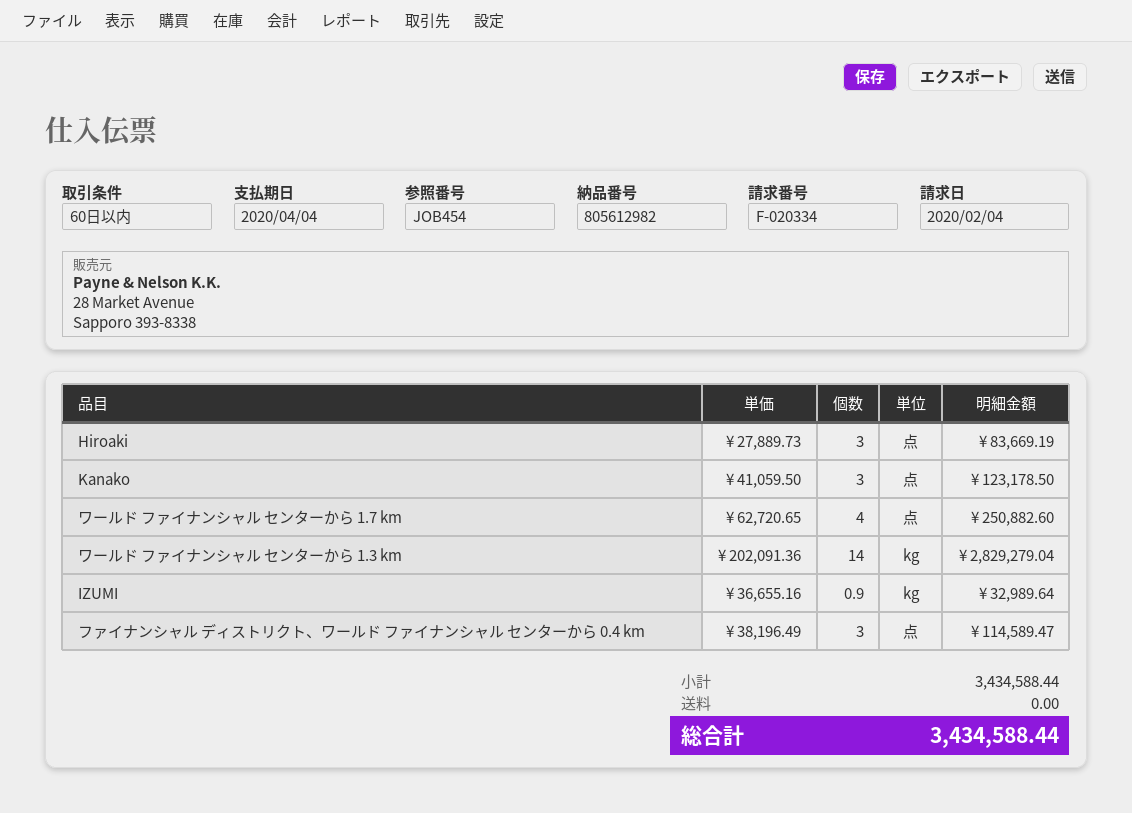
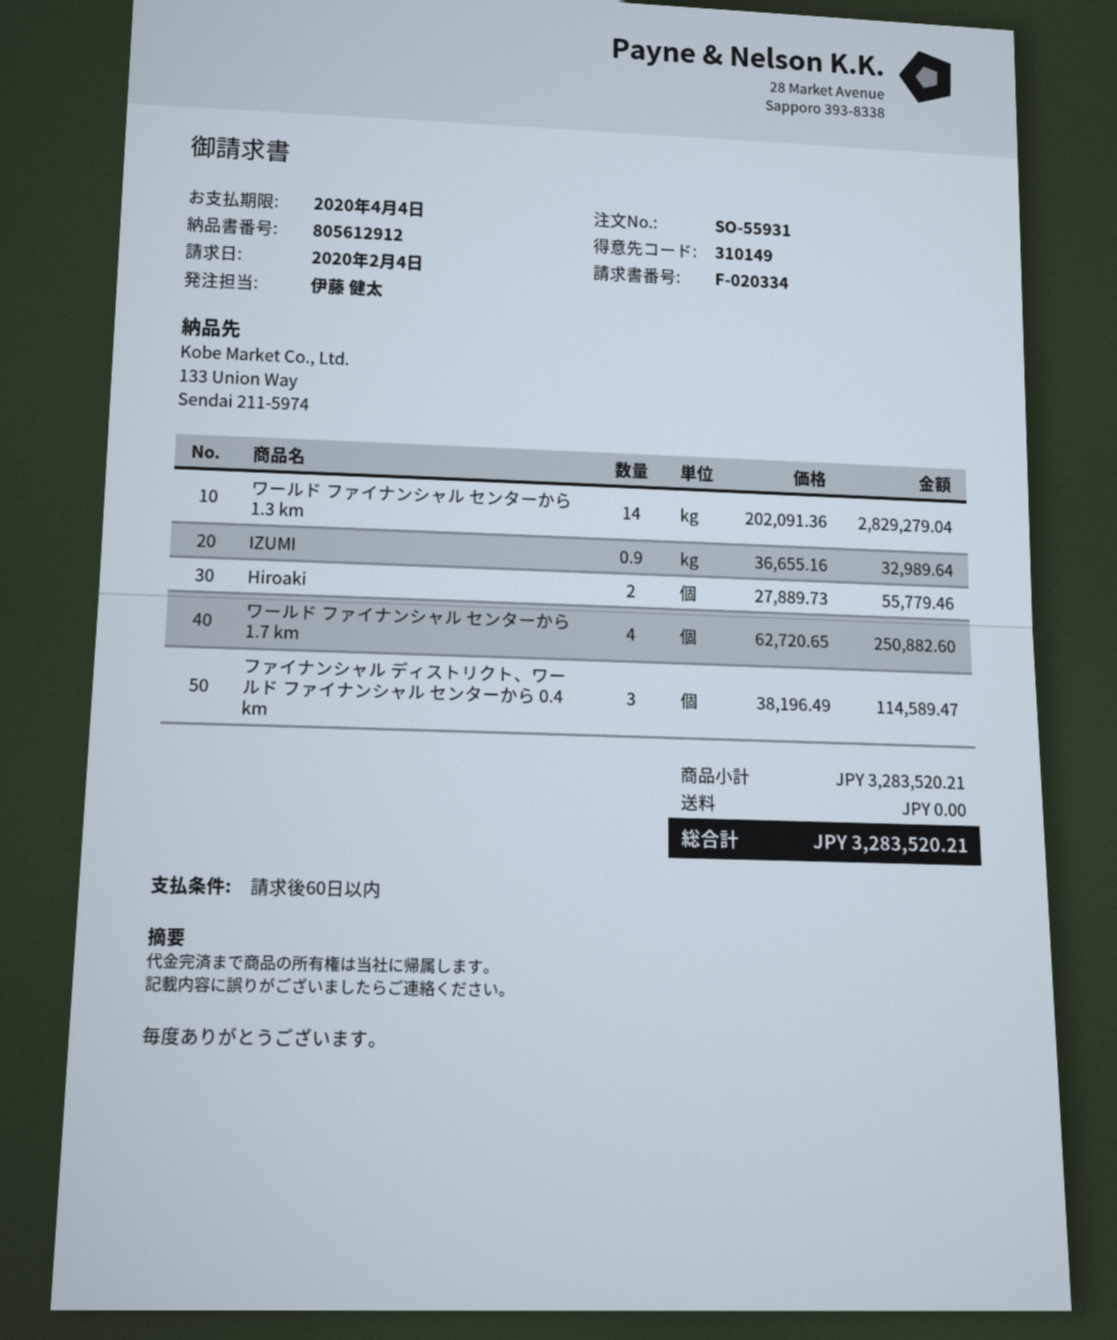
delivery note number: 805612982 -> 805612912
Hiroaki: 3 x 27889.73 = 83669.19 -> 2 x 27889.73 = 55779.46
Kanako: 3 x 41059.50 = 123178.50 -> none
subtotal: 3434588.44 -> 3283520.21
total: 3434588.44 -> 3283520.21

